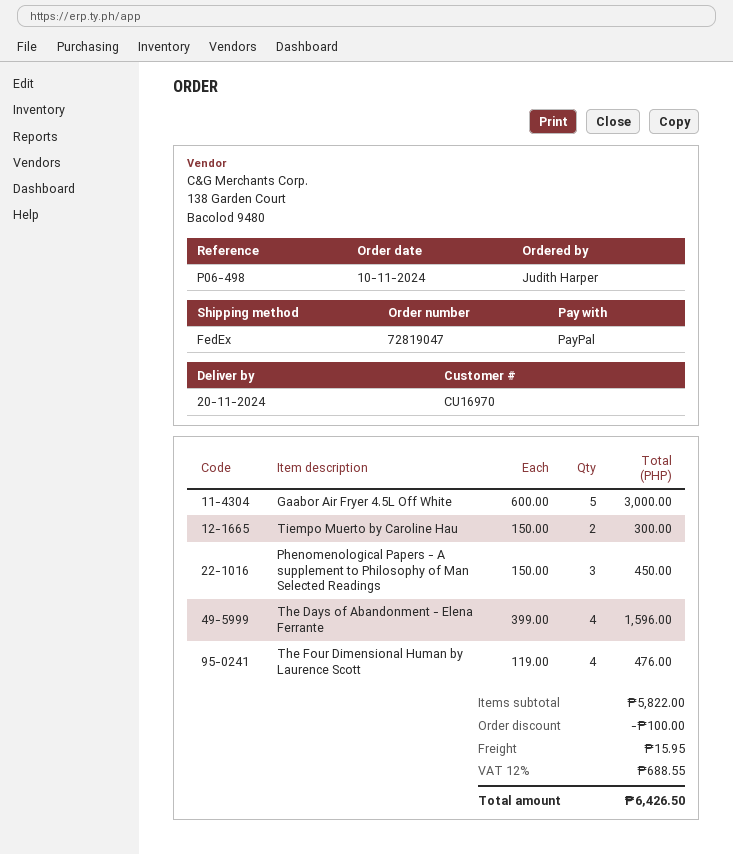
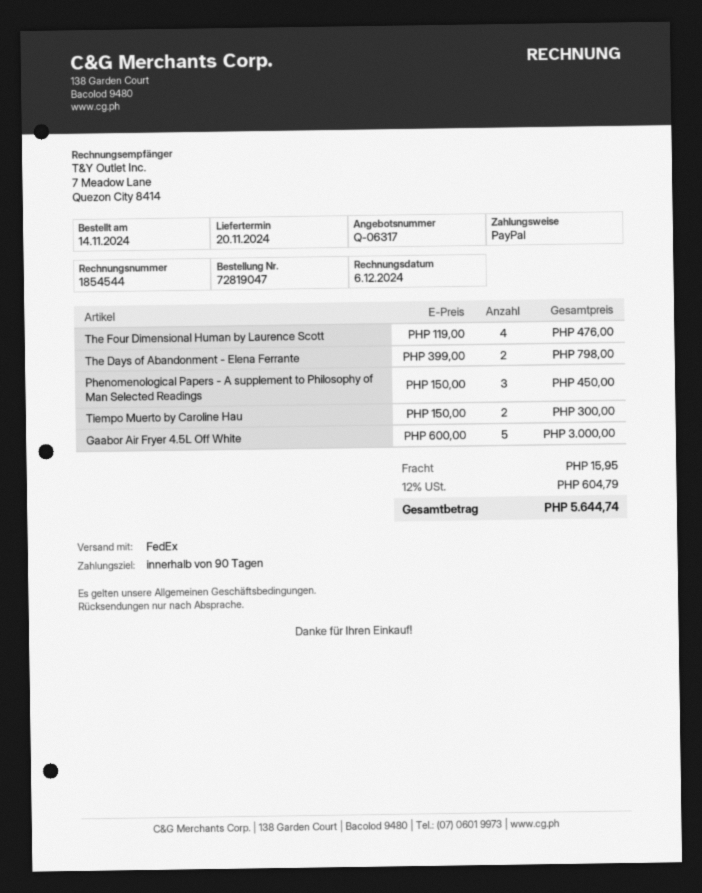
order date: 2024-11-10 -> 2024-11-14
The Days of Abandonment - Elena Ferrante: 4 x 399.00 = 1596.00 -> 2 x 399.00 = 798.00
discount: 100.00 -> none
tax: 12% = 688.55 -> 12% = 604.79
total: 6426.50 -> 5644.74

